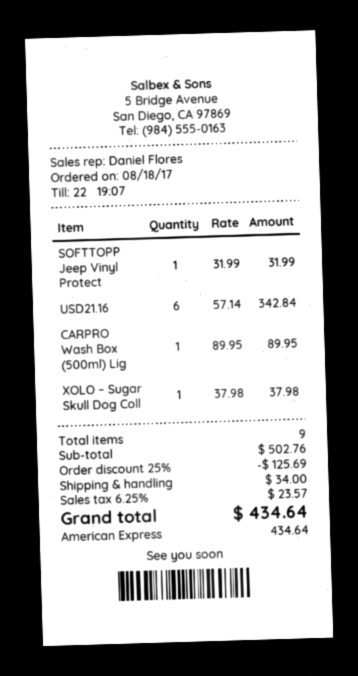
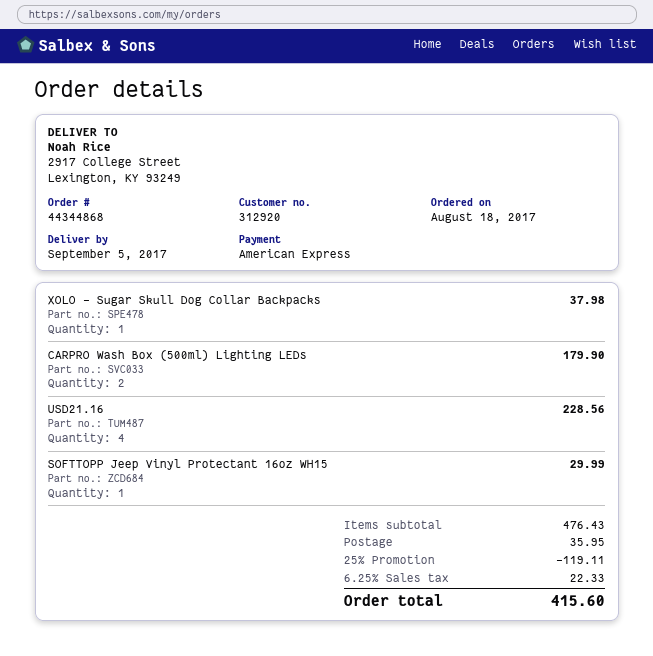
SOFTTOPP Jeep Vinyl Protect: 1 for 31.99 -> 1 for 29.99
USD21.16: 6 for 342.84 -> 4 for 228.56
CARPRO Wash Box (500ml) Lig: 1 for 89.95 -> 2 for 179.90
subtotal: 502.76 -> 476.43
discount: 25% = 125.69 -> 25% = 119.11
shipping: 34.00 -> 35.95
tax: 6.25% = 23.57 -> 6.25% = 22.33
total: 434.64 -> 415.60

